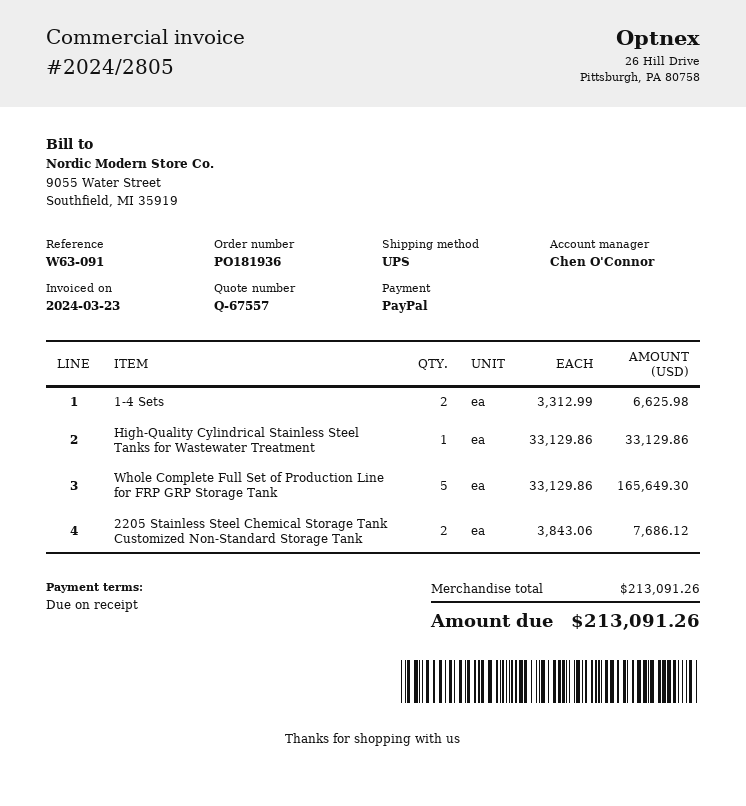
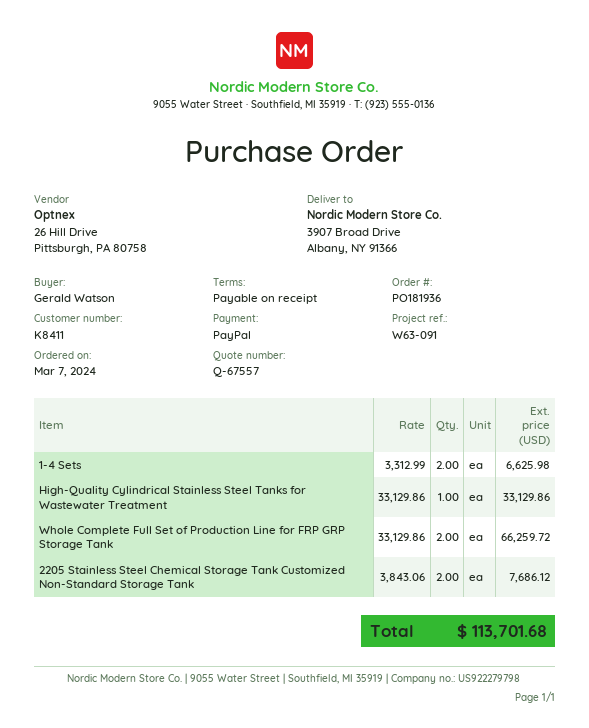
Whole Complete Full Set of Production Line for FRP GRP Storage Tank: 5 x 33129.86 = 165649.30 -> 2 x 33129.86 = 66259.72
total: 213091.26 -> 113701.68

